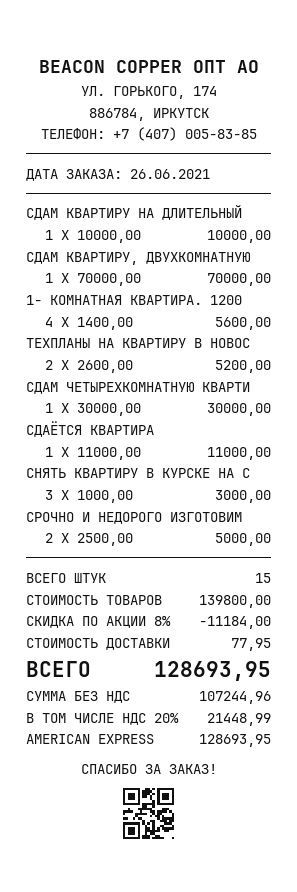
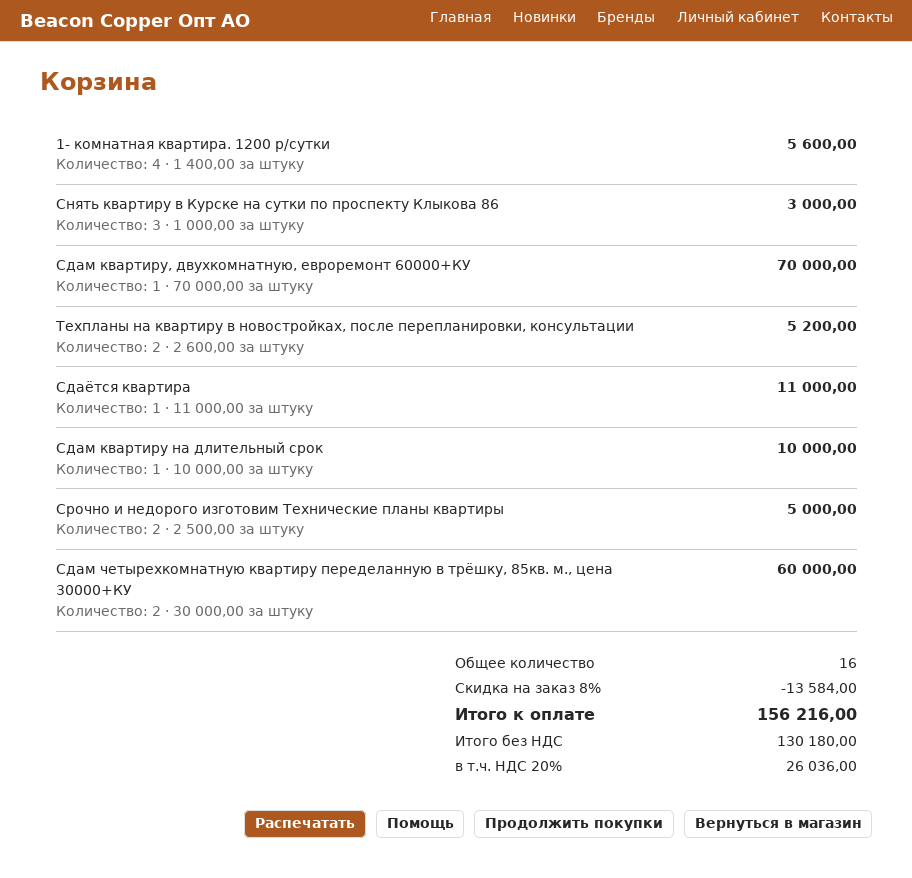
СДАМ ЧЕТЫРЕХКОМНАТНУЮ КВАРТИ: 1 x 30000.00 = 30000.00 -> 2 x 30000.00 = 60000.00
total quantity: 15 -> 16
discount: 8% = 11184.00 -> 8% = 13584.00
shipping: 77.95 -> none
net: 107244.96 -> 130180.00
tax: 20% = 21448.99 -> 20% = 26036.00
total: 128693.95 -> 156216.00

